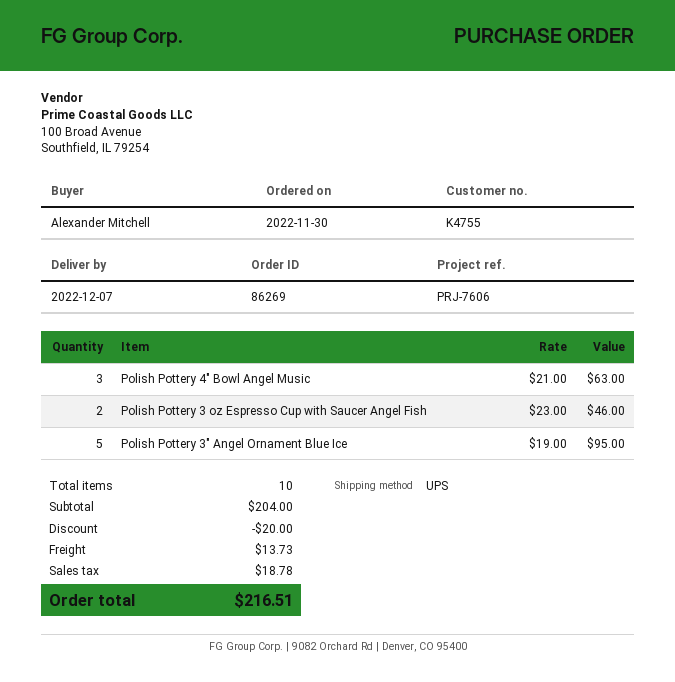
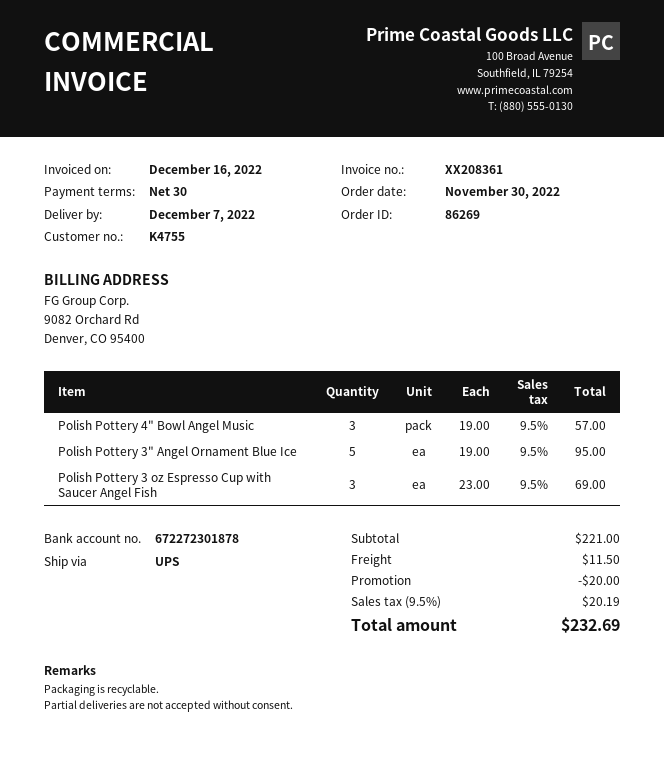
Polish Pottery 4" Bowl Angel Music: 3 x 21.00 = 63.00 -> 3 x 19.00 = 57.00
Polish Pottery 3 oz Espresso Cup with Saucer Angel Fish: 2 x 23.00 = 46.00 -> 3 x 23.00 = 69.00
subtotal: 204.00 -> 221.00
shipping: 13.73 -> 11.50
tax: 18.78 -> 20.19
total: 216.51 -> 232.69

